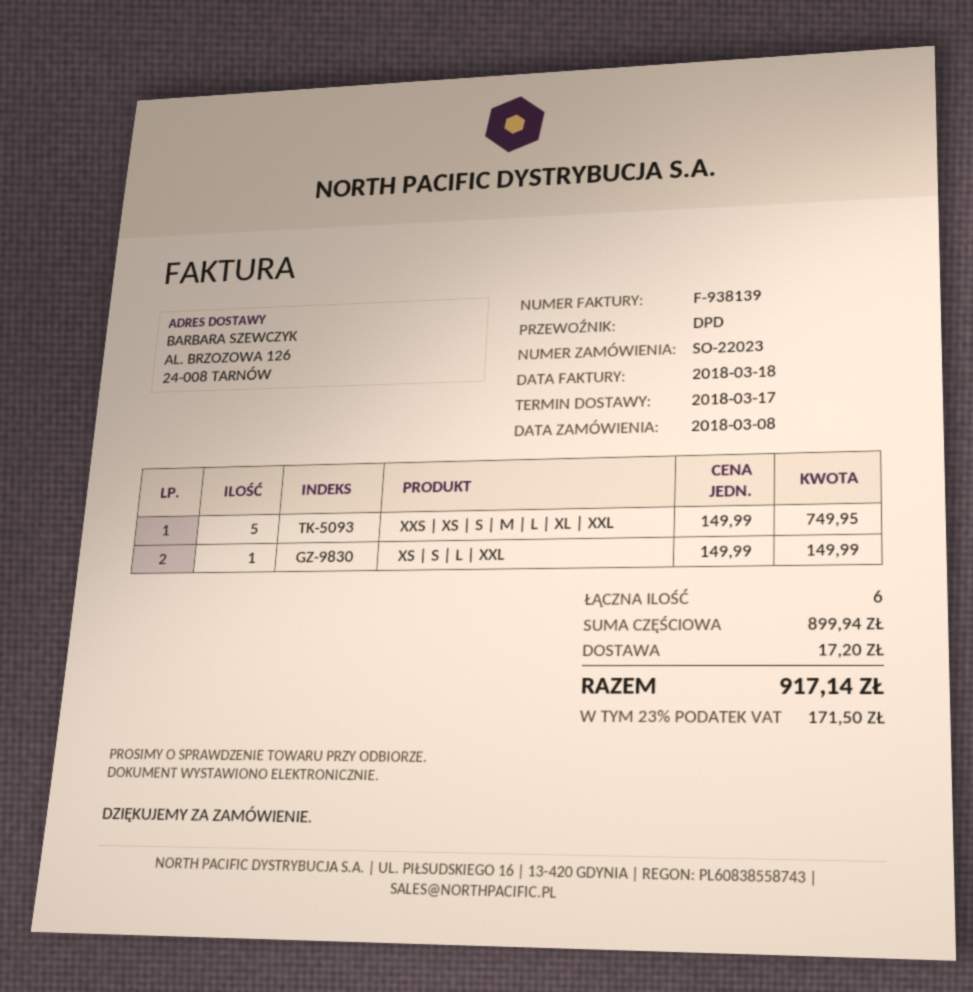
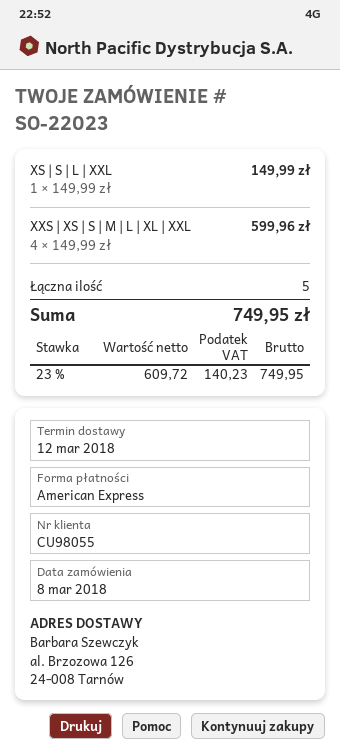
delivery date: 2018-03-17 -> 2018-03-12
XXS | XS | S | M | L | XL | XXL: 5 x 149.99 = 749.95 -> 4 x 149.99 = 599.96
total quantity: 6 -> 5
shipping: 17.20 -> none
tax: 23% = 171.50 -> 23% = 140.23
total: 917.14 -> 749.95

